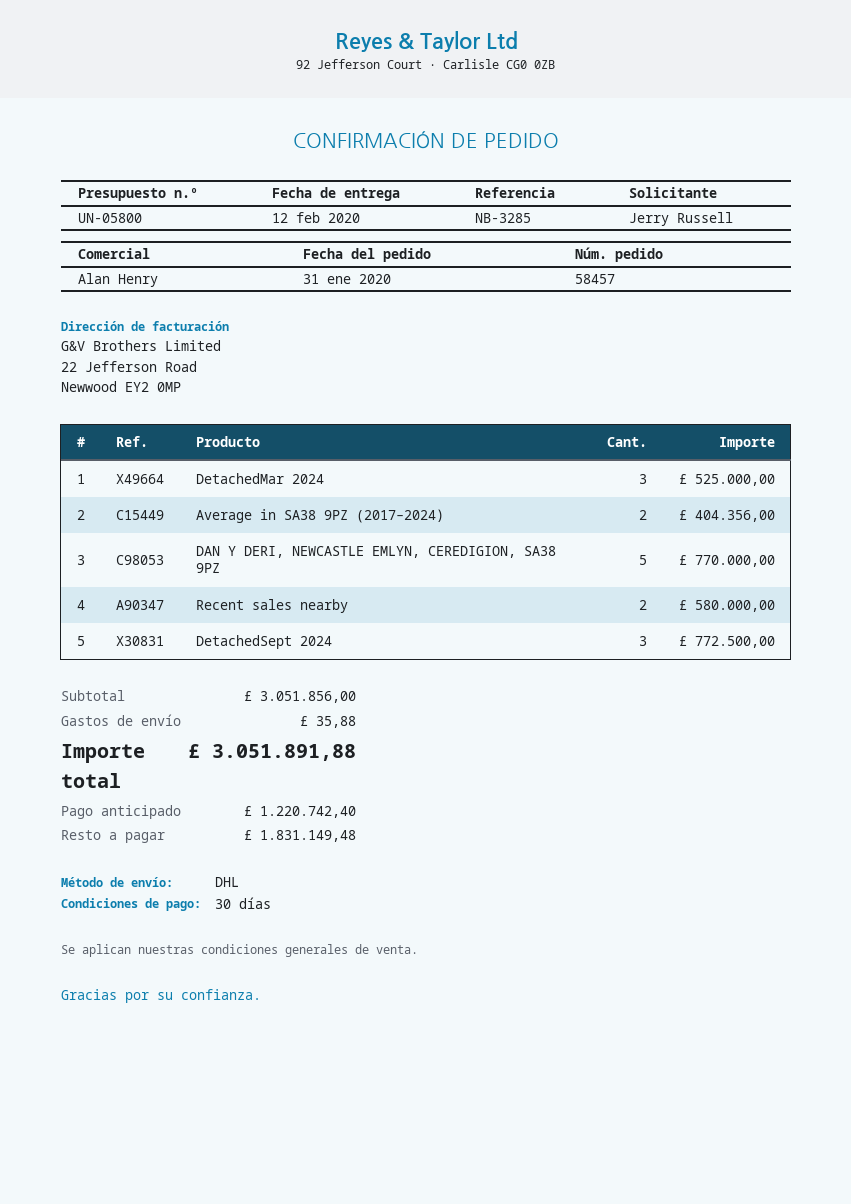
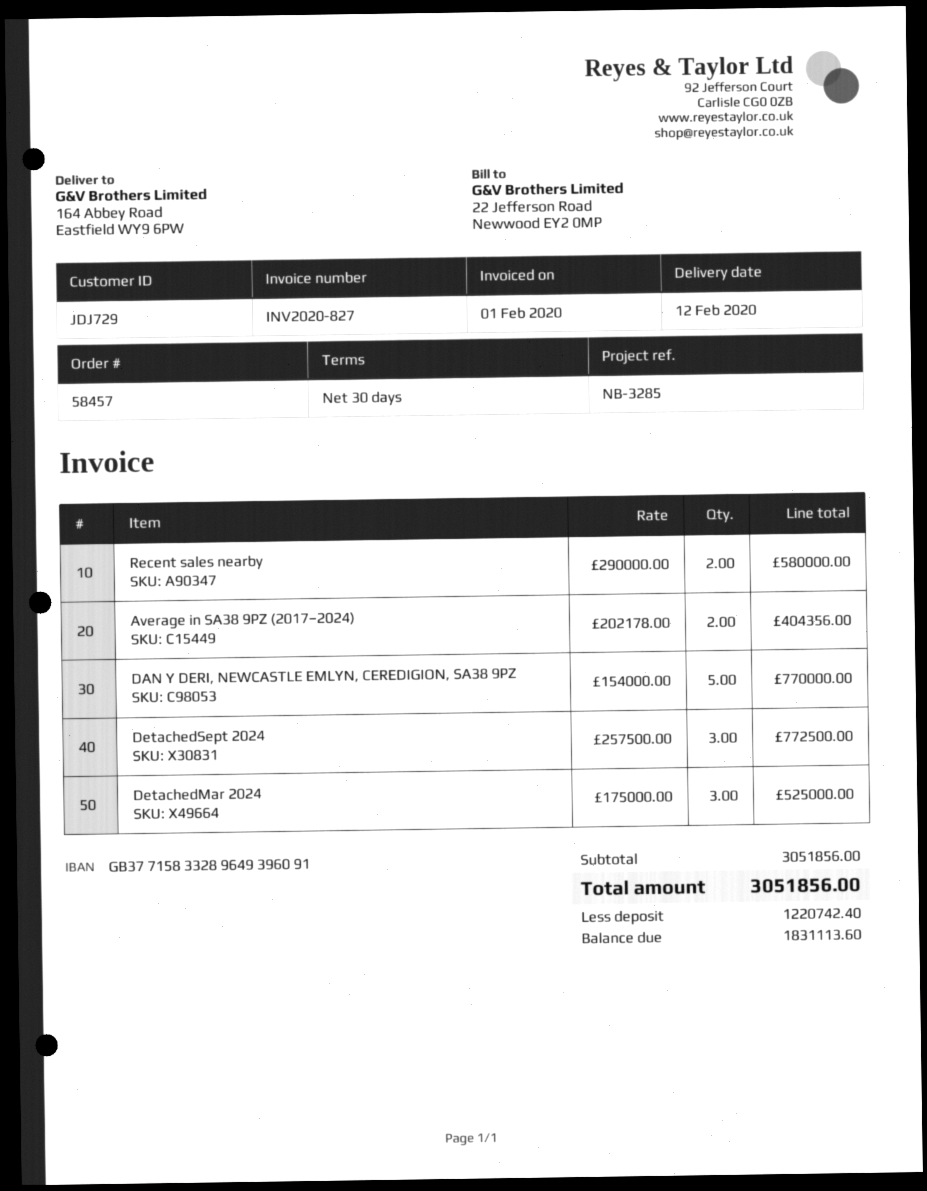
shipping: 35.88 -> none
total: 3051891.88 -> 3051856.00
balance: 1831149.48 -> 1831113.60

